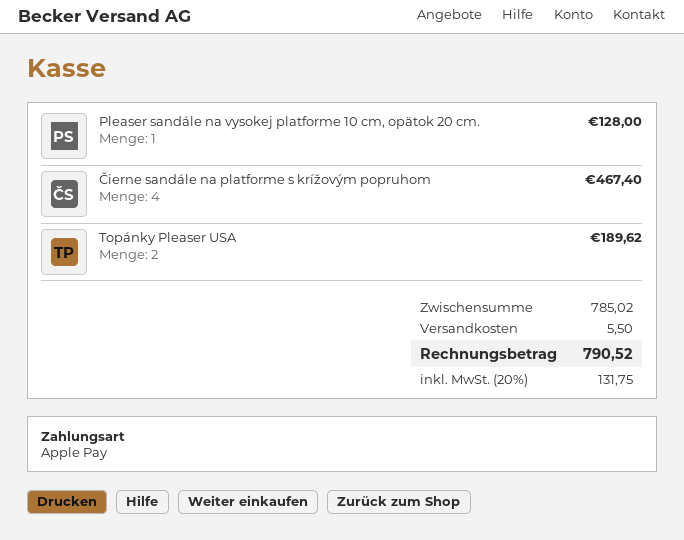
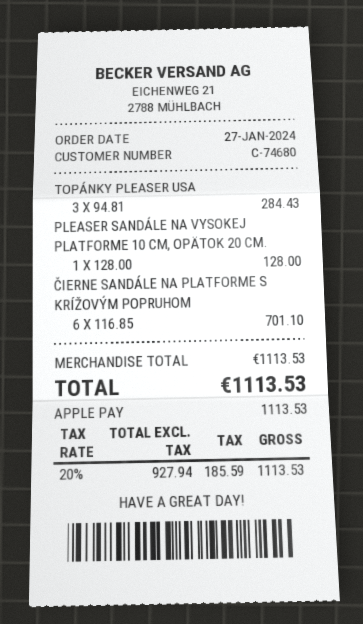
Čierne sandále na platforme s krížovým popruhom: 4 for 467.40 -> 6 for 701.10
Topánky Pleaser USA: 2 for 189.62 -> 3 for 284.43
subtotal: 785.02 -> 1113.53
shipping: 5.50 -> none
tax: 20% = 131.75 -> 20% = 185.59
total: 790.52 -> 1113.53

